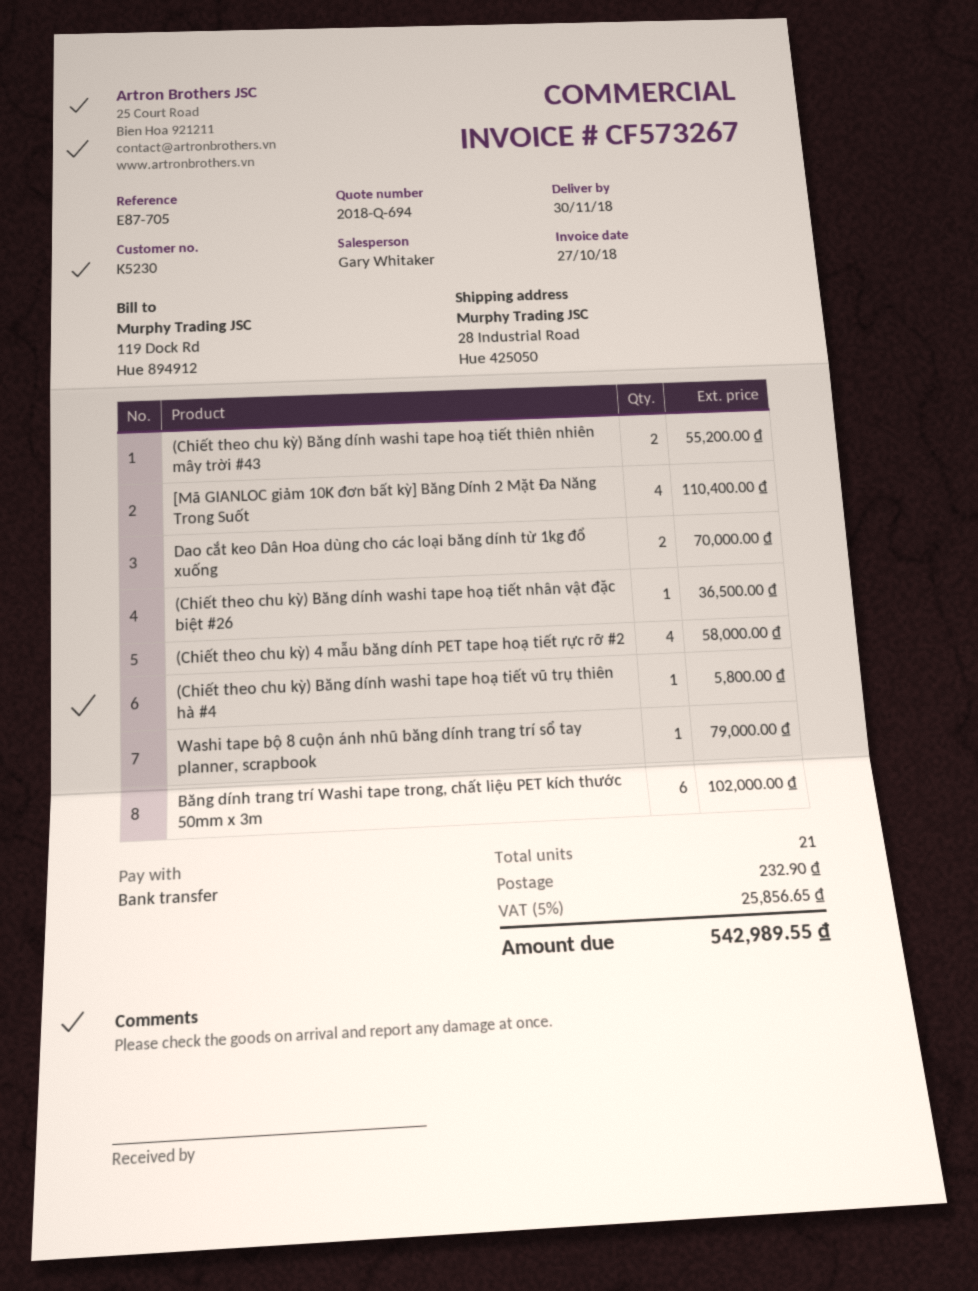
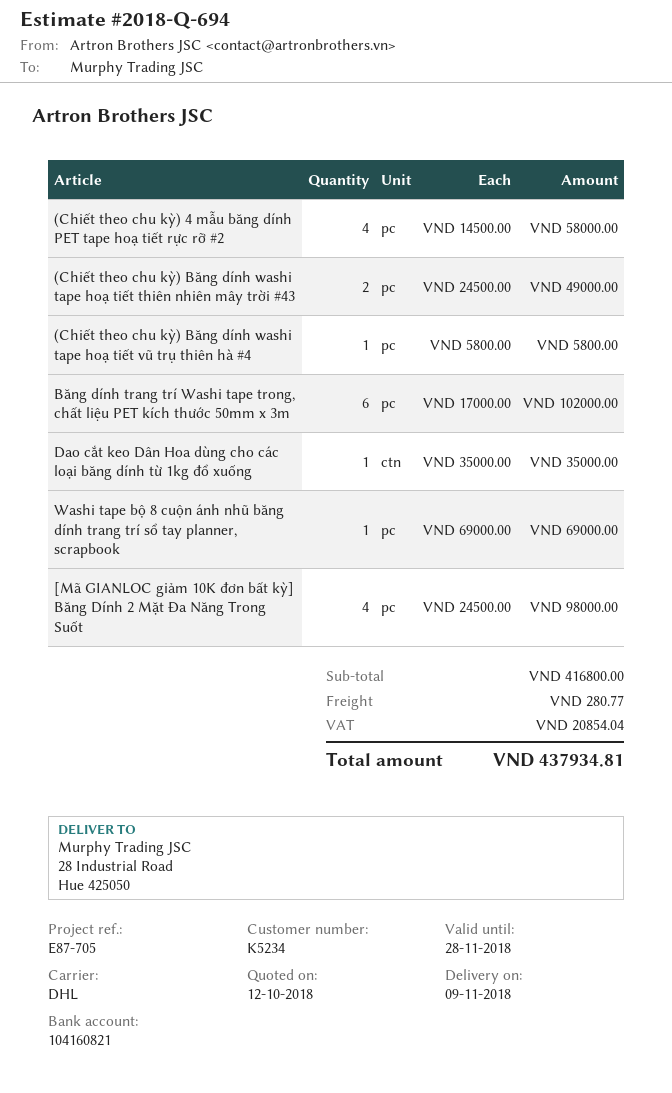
delivery date: 2018-11-30 -> 2018-11-09
customer number: K5230 -> K5234
(Chiết theo chu kỳ) Băng dính washi tape hoạ tiết thiên nhiên mây trời #43: 2 for 55200.00 -> 2 for 49000.00
[Mã GIANLOC giảm 10K đơn bất kỳ] Băng Dính 2 Mặt Đa Năng Trong Suốt: 4 for 110400.00 -> 4 for 98000.00
Dao cắt keo Dân Hoa dùng cho các loại băng dính từ 1kg đổ xuống: 2 for 70000.00 -> 1 for 35000.00
(Chiết theo chu kỳ) Băng dính washi tape hoạ tiết nhân vật đặc biệt #26: 1 for 36500.00 -> none
Washi tape bộ 8 cuộn ánh nhũ băng dính trang trí sổ tay planner, scrapbook: 1 for 79000.00 -> 1 for 69000.00
shipping: 232.90 -> 280.77
tax: 25856.65 -> 20854.04
total: 542989.55 -> 437934.81

